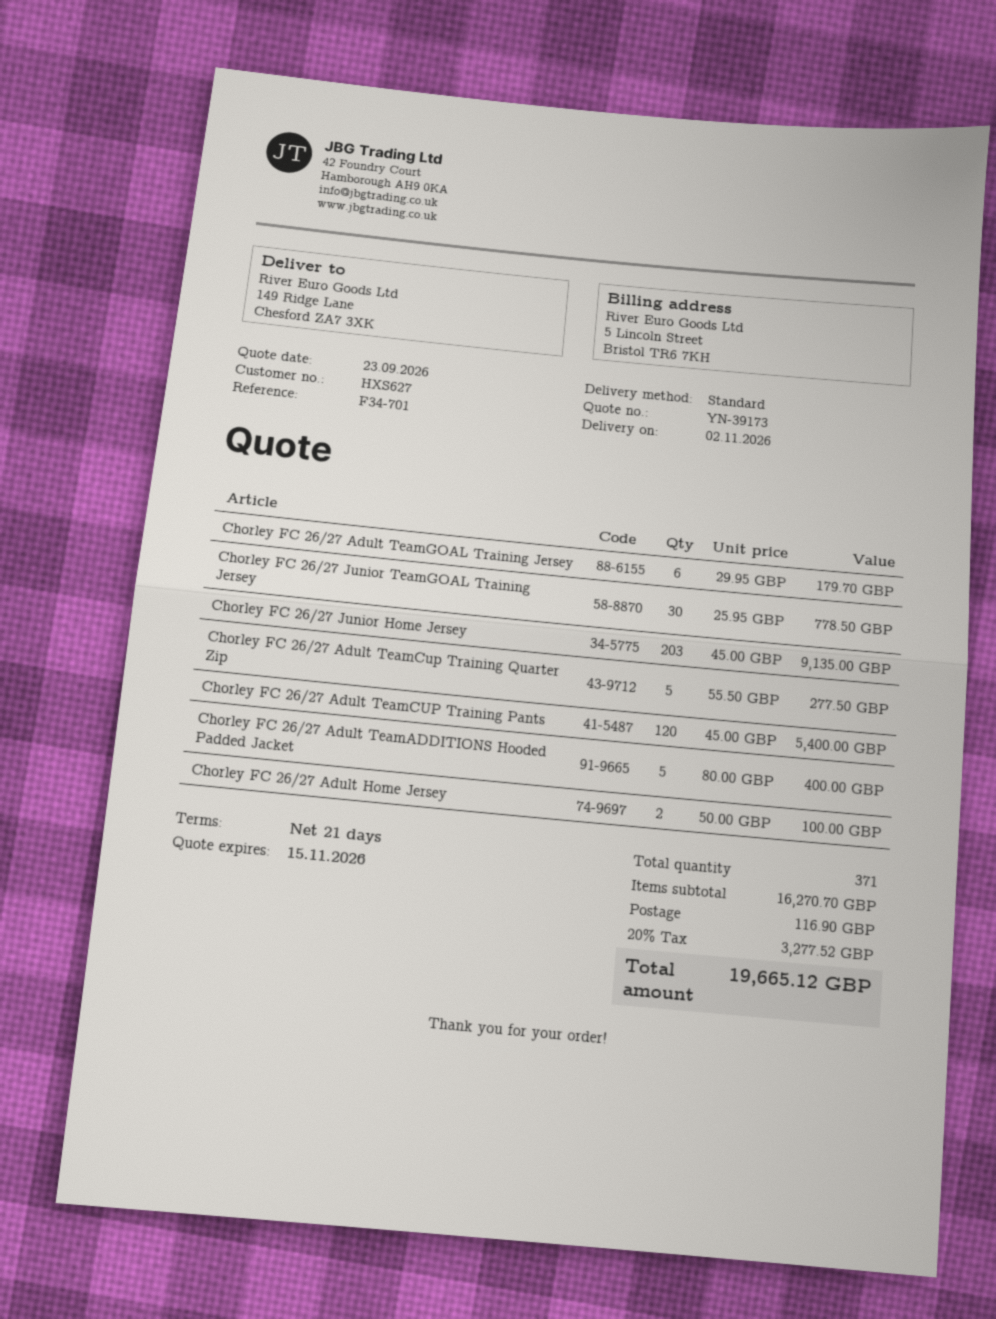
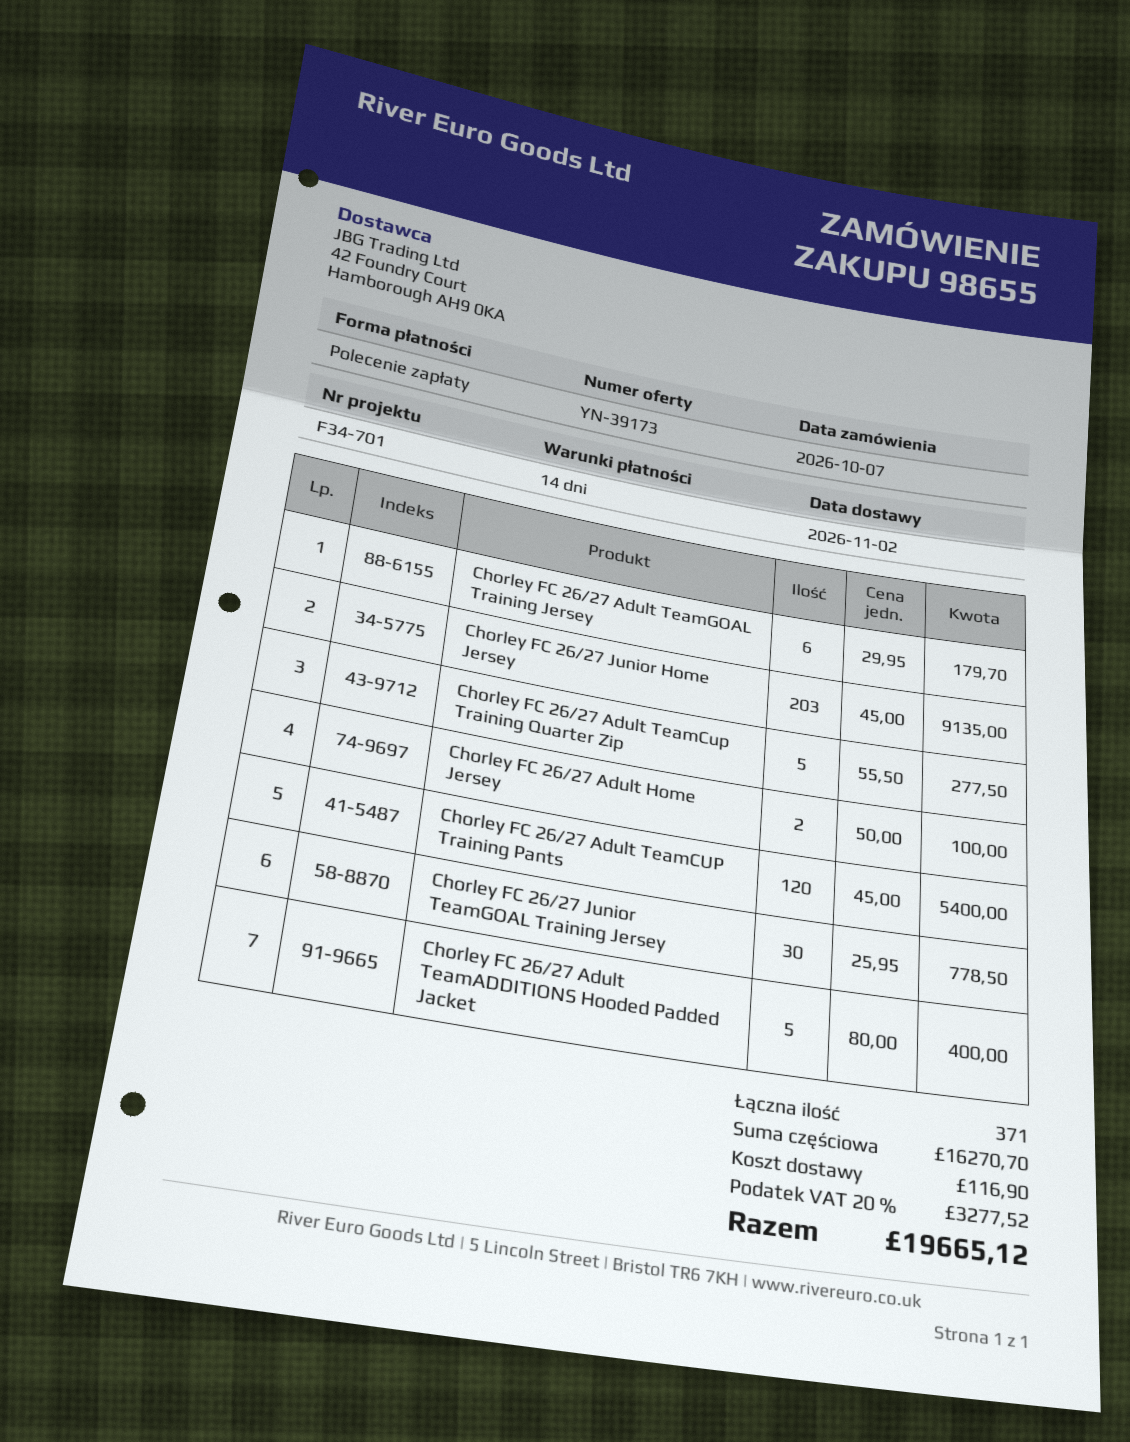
payment terms: 21 days -> 14 days

